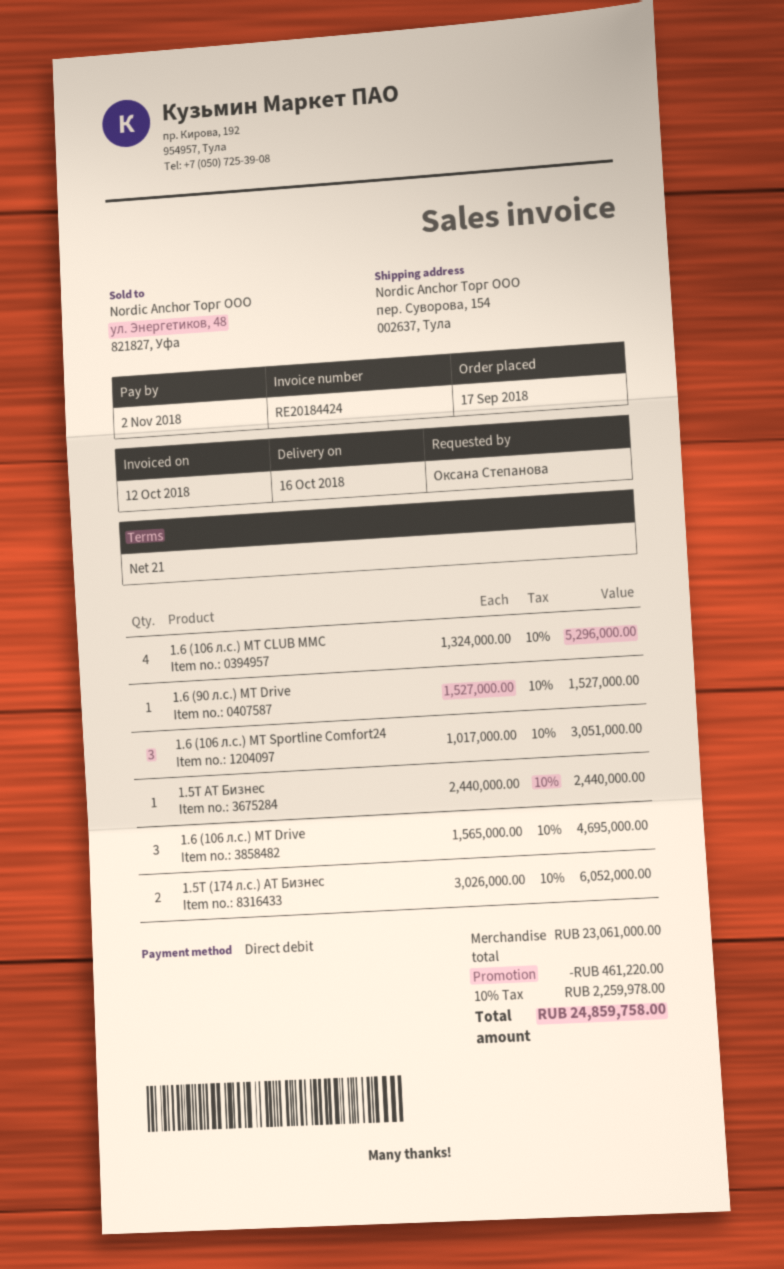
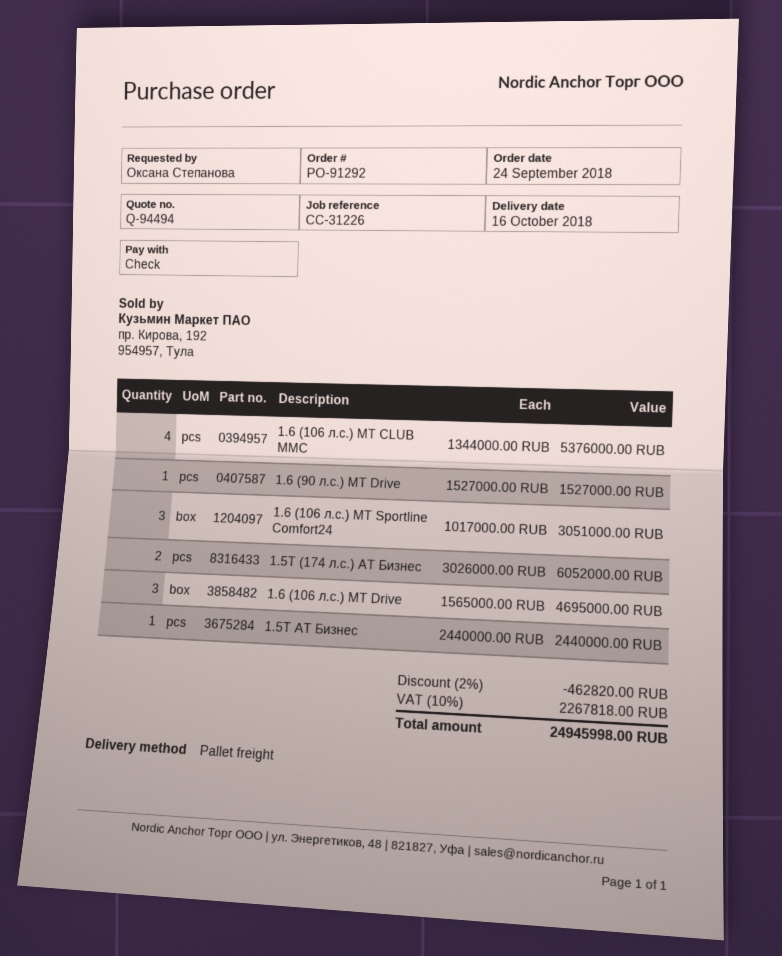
order date: 2018-09-17 -> 2018-09-24
payment method: direct debit -> cheque
1.6 (106 л.с.) MT CLUB MMC: 4 x 1324000.00 = 5296000.00 -> 4 x 1344000.00 = 5376000.00
discount: 461220.00 -> 462820.00
tax: 10% = 2259978.00 -> 10% = 2267818.00
total: 24859758.00 -> 24945998.00

